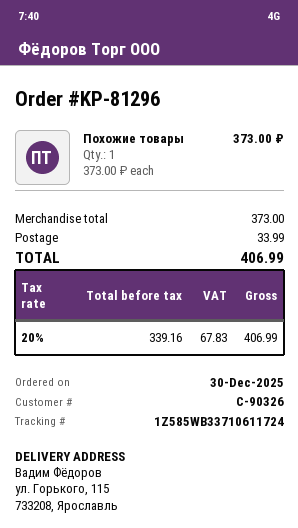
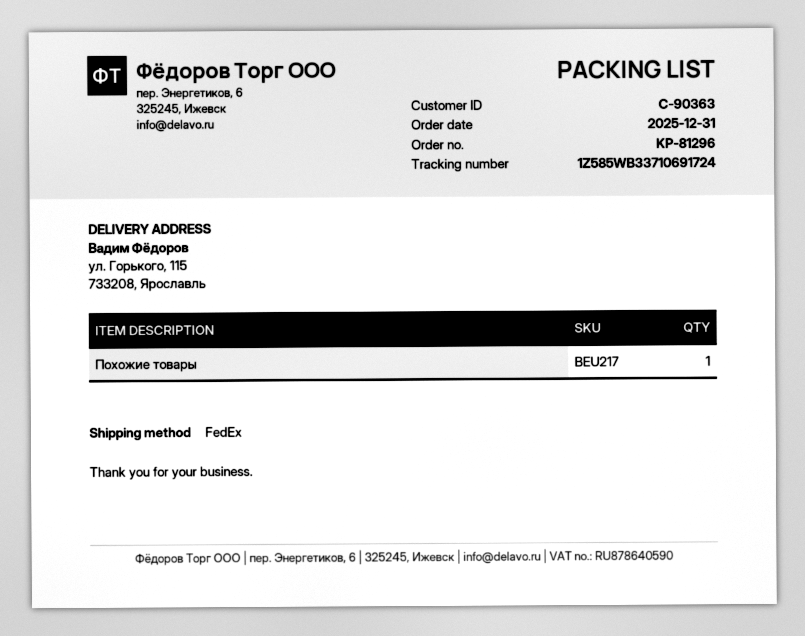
order date: 2025-12-30 -> 2025-12-31
customer number: C-90326 -> C-90363
tracking number: 1Z585WB33710611724 -> 1Z585WB33710691724

